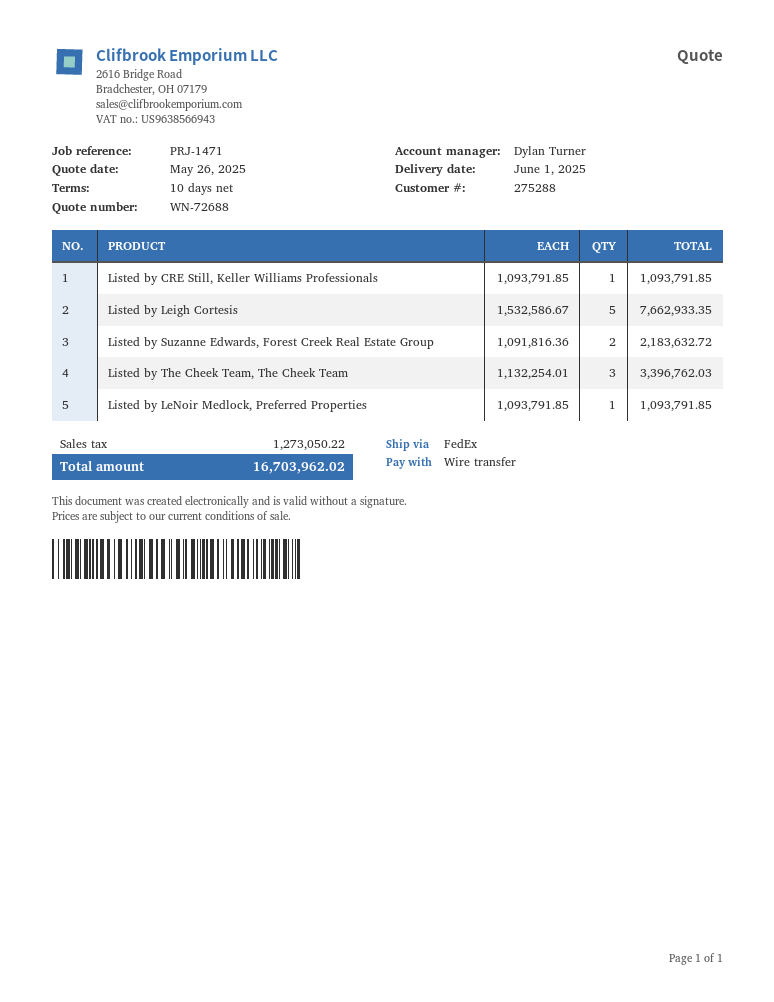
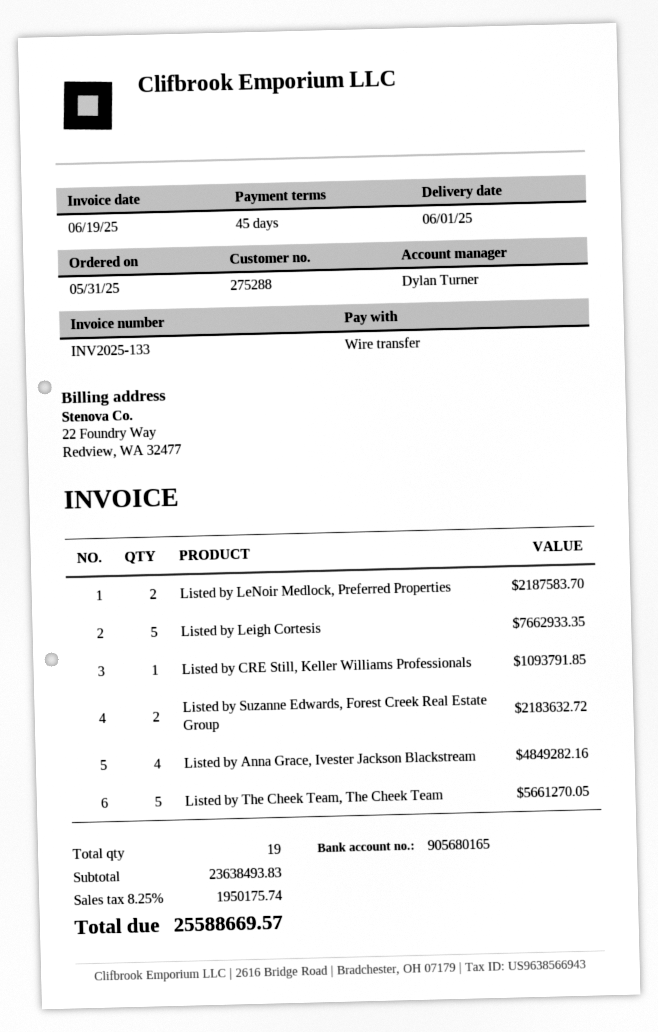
payment terms: 10 days -> 45 days
Listed by The Cheek Team, The Cheek Team: 3 for 3396762.03 -> 5 for 5661270.05
Listed by LeNoir Medlock, Preferred Properties: 1 for 1093791.85 -> 2 for 2187583.70
Listed by Anna Grace, Ivester Jackson Blackstream: none -> 4 for 4849282.16
tax: 1273050.22 -> 1950175.74
total: 16703962.02 -> 25588669.57

